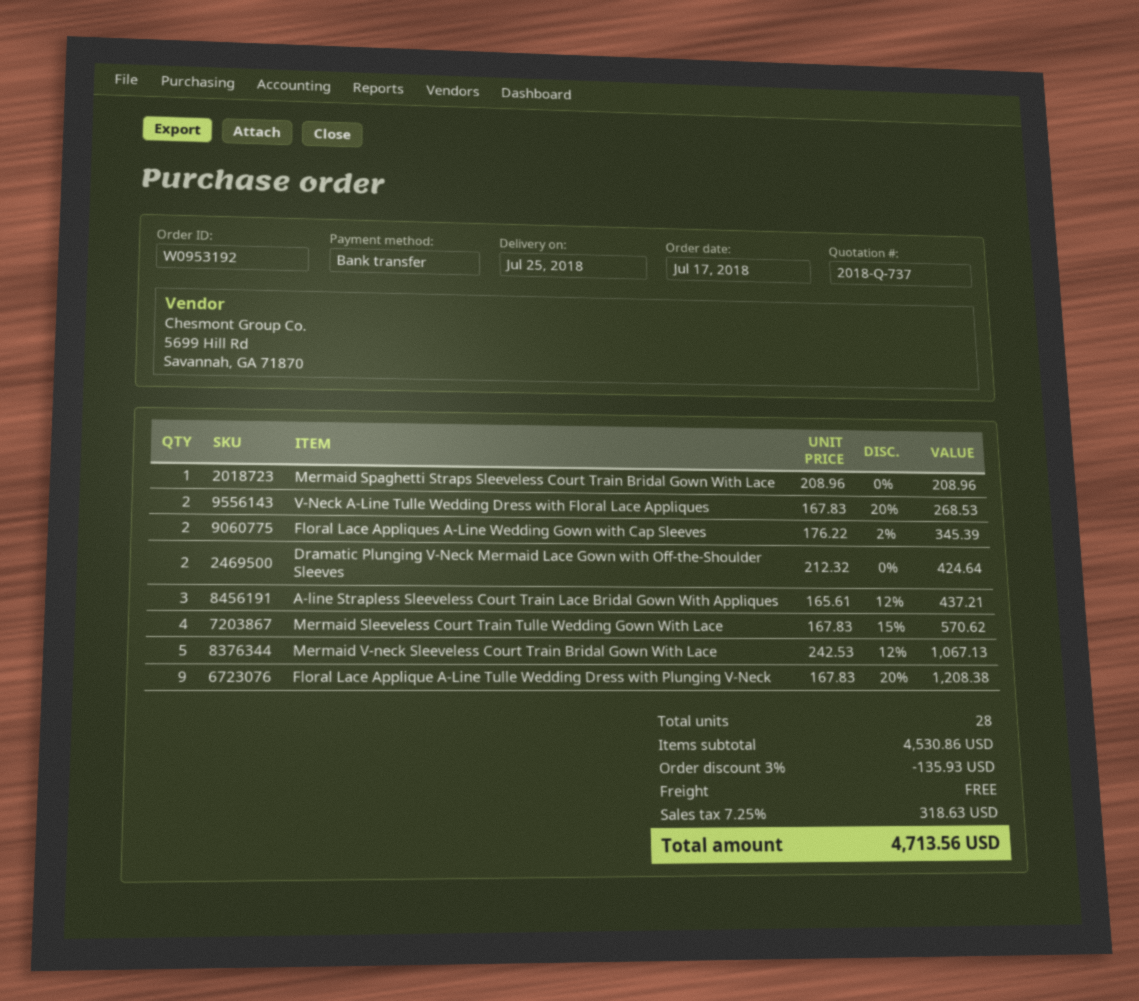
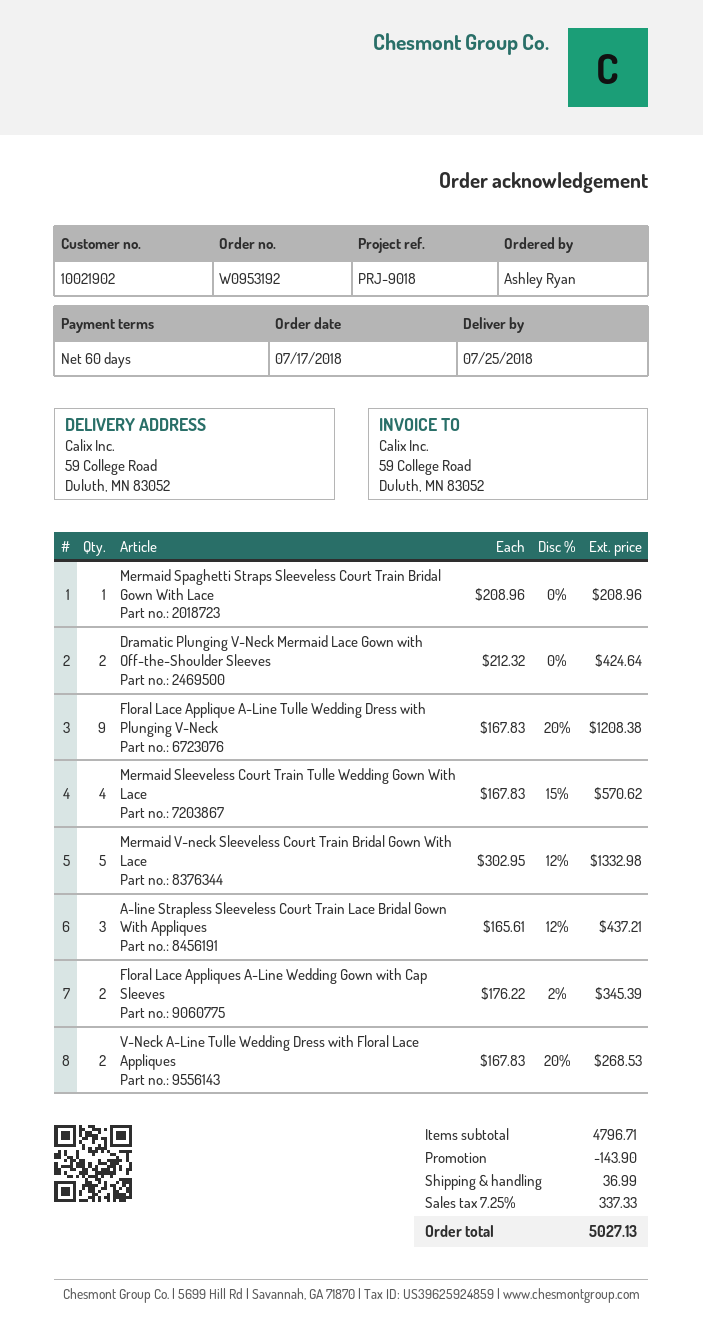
Mermaid V-neck Sleeveless Court Train Bridal Gown With Lace: 5 x 242.53 - 12% = 1067.13 -> 5 x 302.95 - 12% = 1332.98
subtotal: 4530.86 -> 4796.71
discount: 135.93 -> 143.90
shipping: 0.00 -> 36.99
tax: 7.25% = 318.63 -> 7.25% = 337.33
total: 4713.56 -> 5027.13

